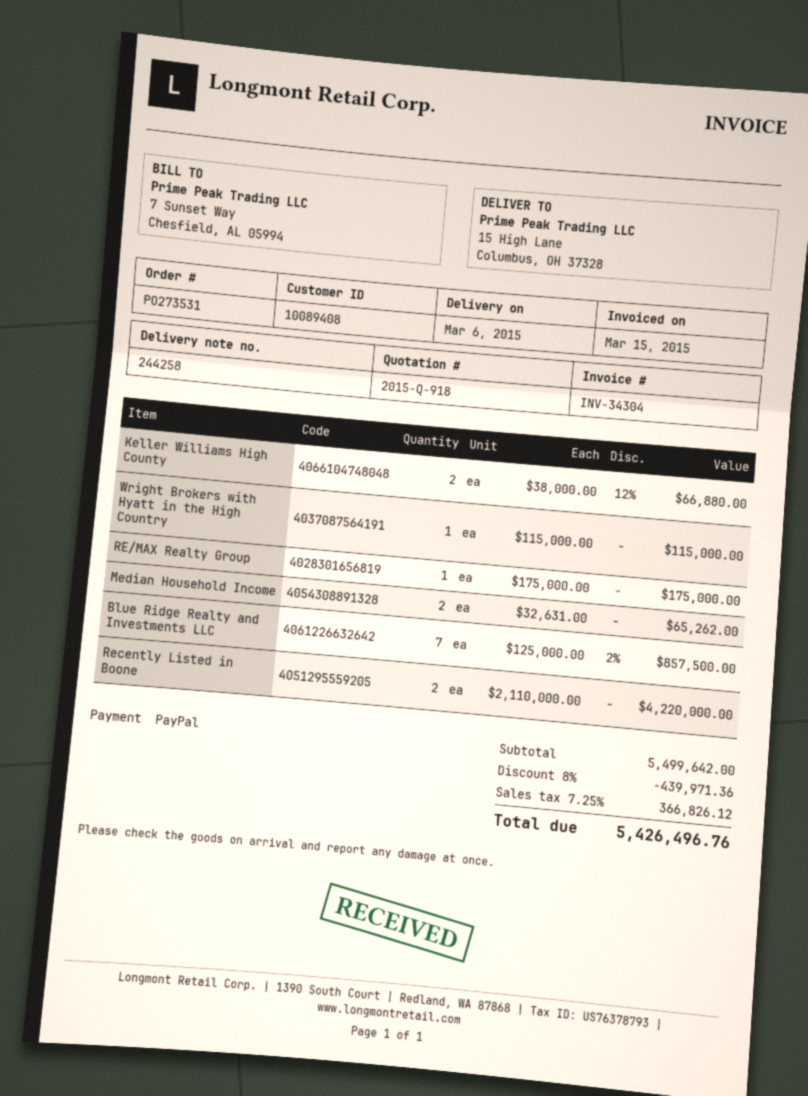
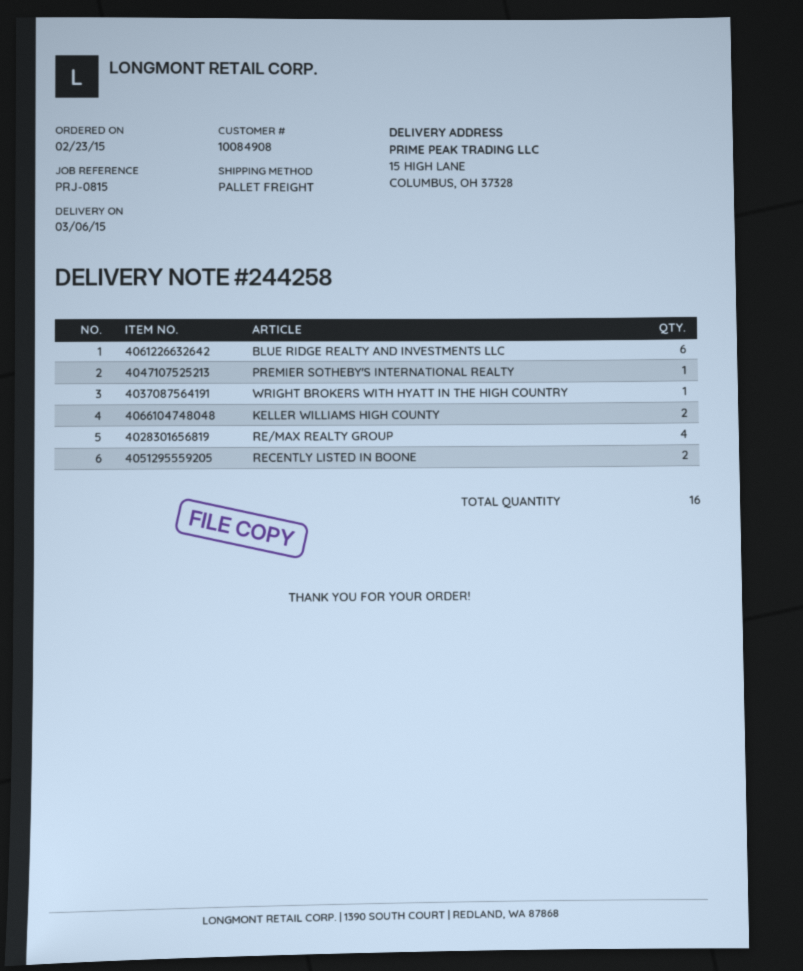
customer number: 10089408 -> 10084908
RE/MAX Realty Group: 1 -> 4
Median Household Income: 2 -> none
Blue Ridge Realty and Investments LLC: 7 -> 6
PREMIER SOTHEBY'S INTERNATIONAL REALTY: none -> 1

